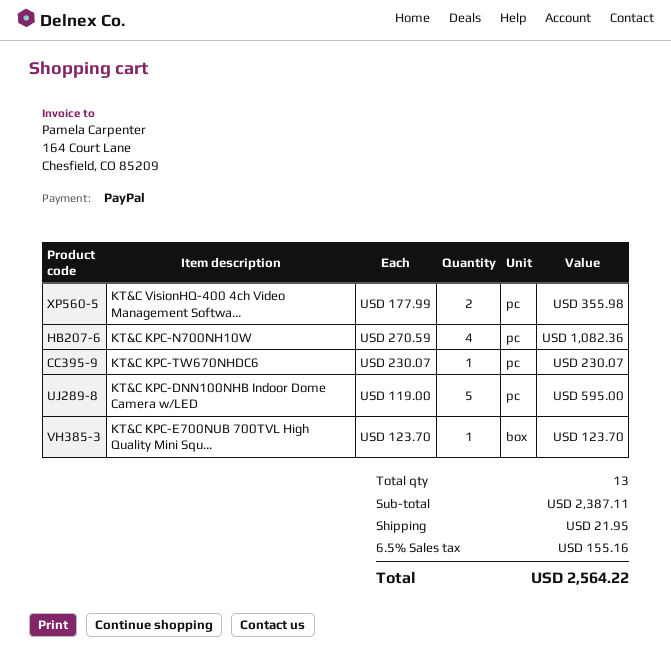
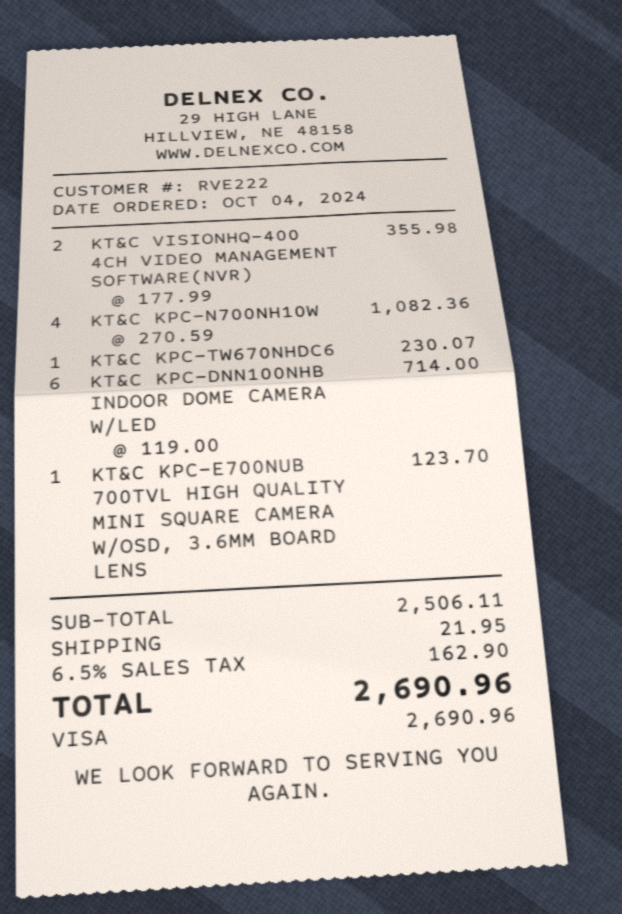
payment method: PayPal -> Visa
KT&C KPC-DNN100NHB Indoor Dome Camera w/LED: 5 x 119.00 = 595.00 -> 6 x 119.00 = 714.00
subtotal: 2387.11 -> 2506.11
tax: 6.5% = 155.16 -> 6.5% = 162.90
total: 2564.22 -> 2690.96

